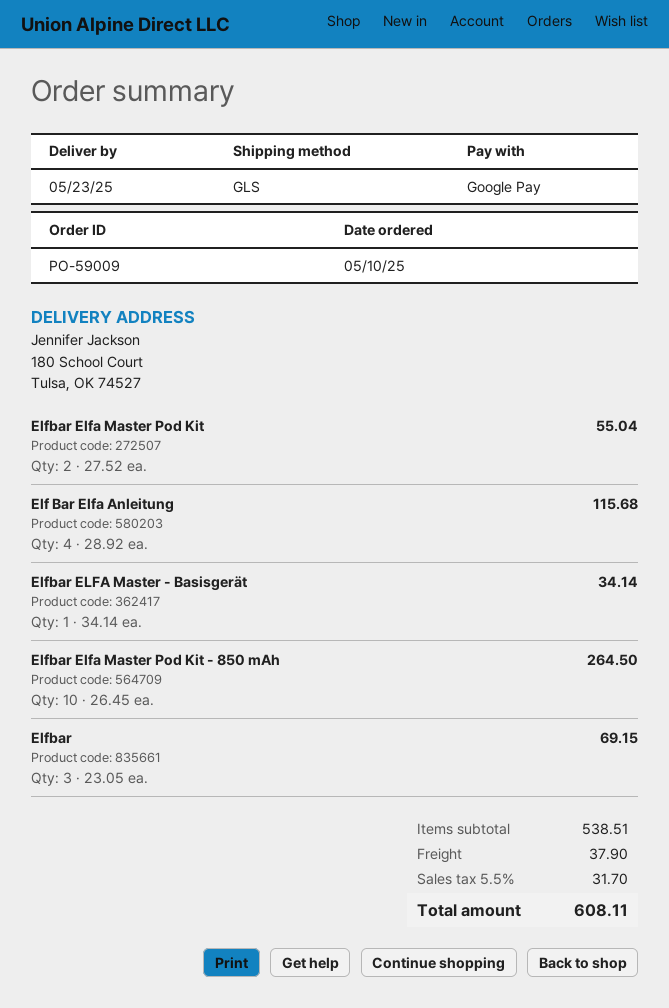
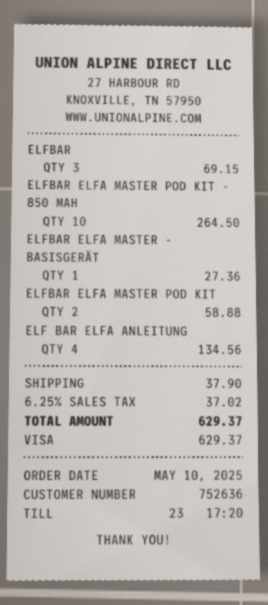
payment method: Google Pay -> Visa
Elfbar Elfa Master Pod Kit: 2 for 55.04 -> 2 for 58.88
Elf Bar Elfa Anleitung: 4 for 115.68 -> 4 for 134.56
Elfbar ELFA Master - Basisgerät: 1 for 34.14 -> 1 for 27.36
tax: 5.5% = 31.70 -> 6.25% = 37.02
total: 608.11 -> 629.37

